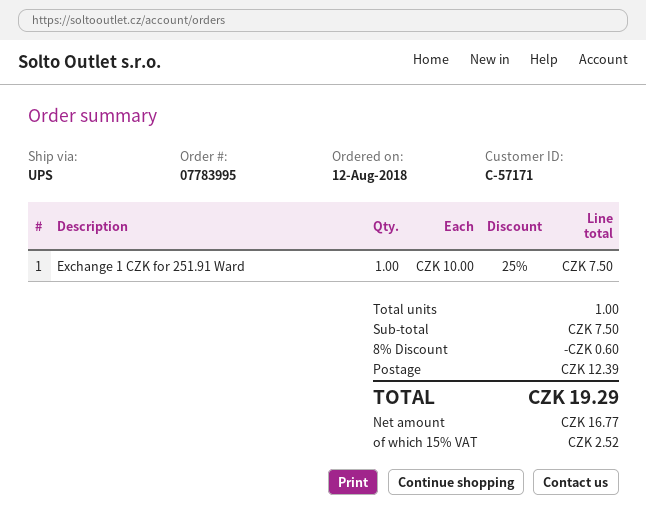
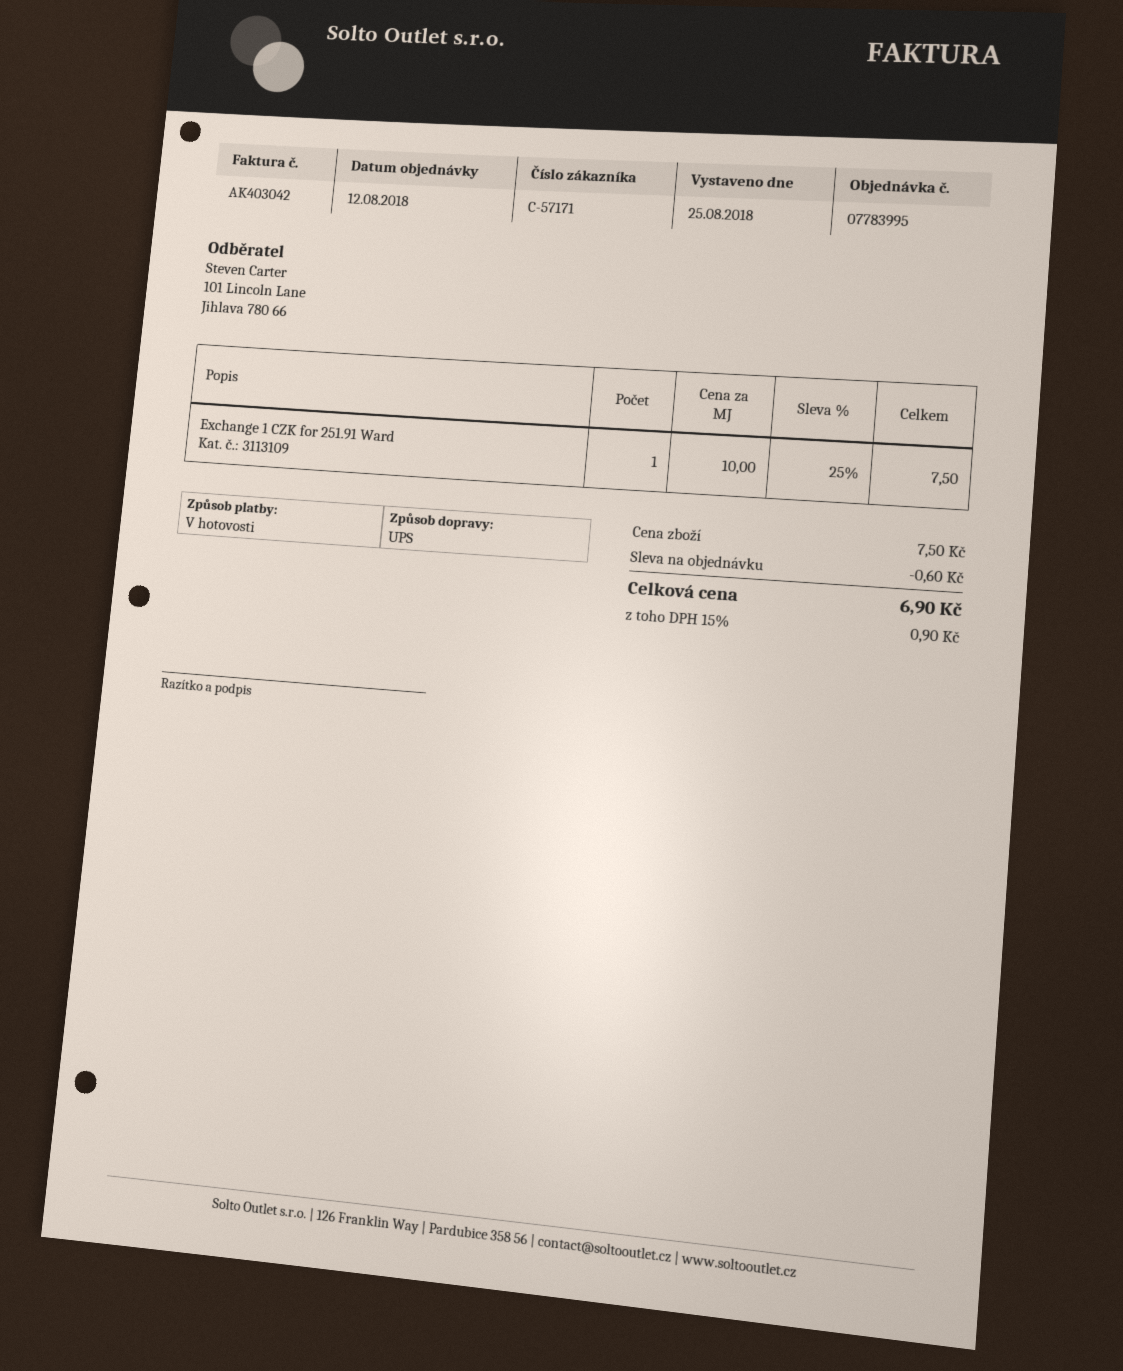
shipping: 12.39 -> none
tax: 15% = 2.52 -> 15% = 0.90
total: 19.29 -> 6.90

